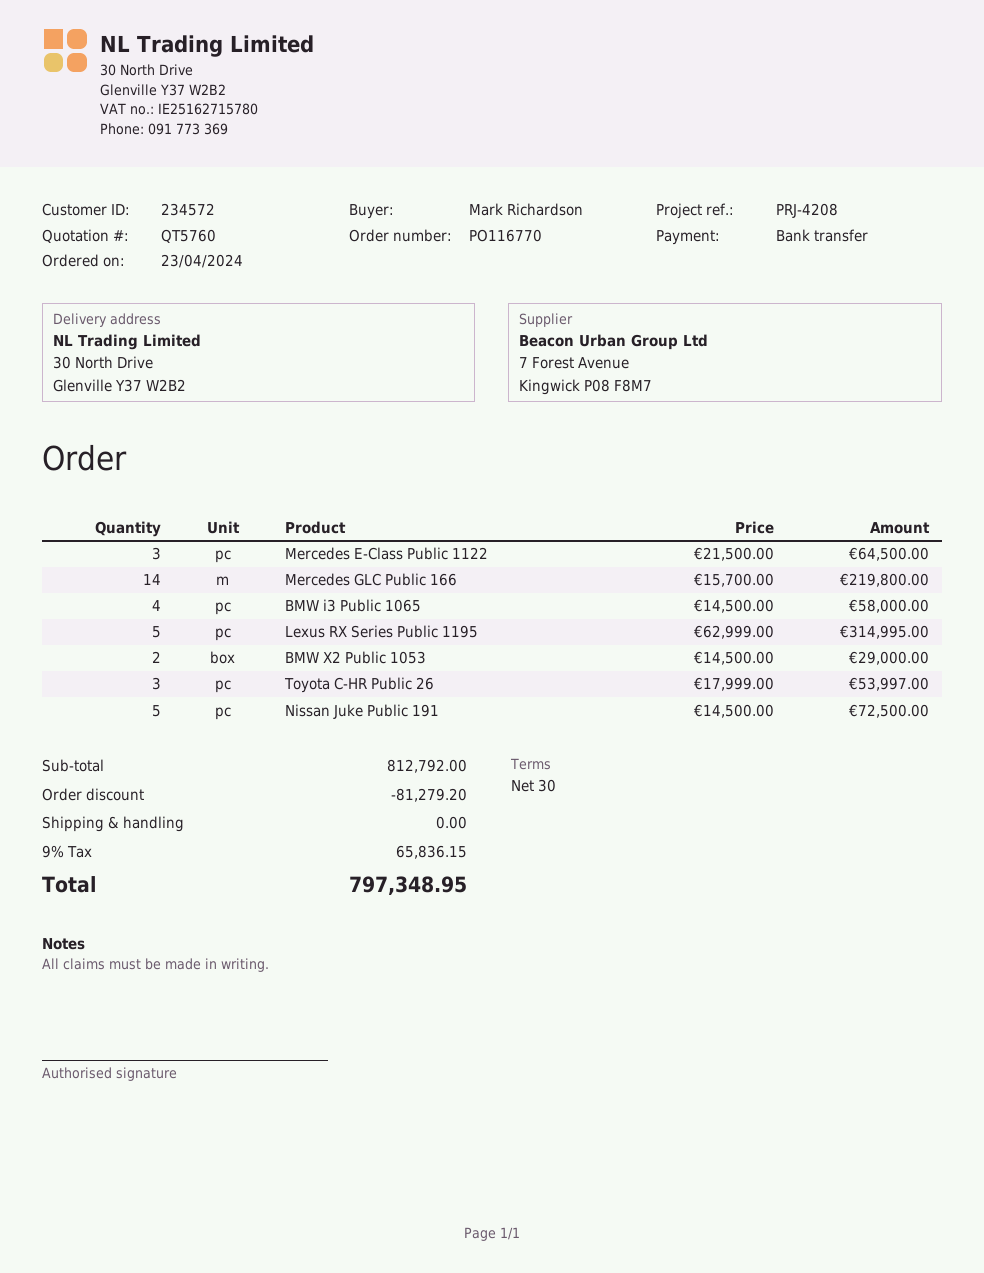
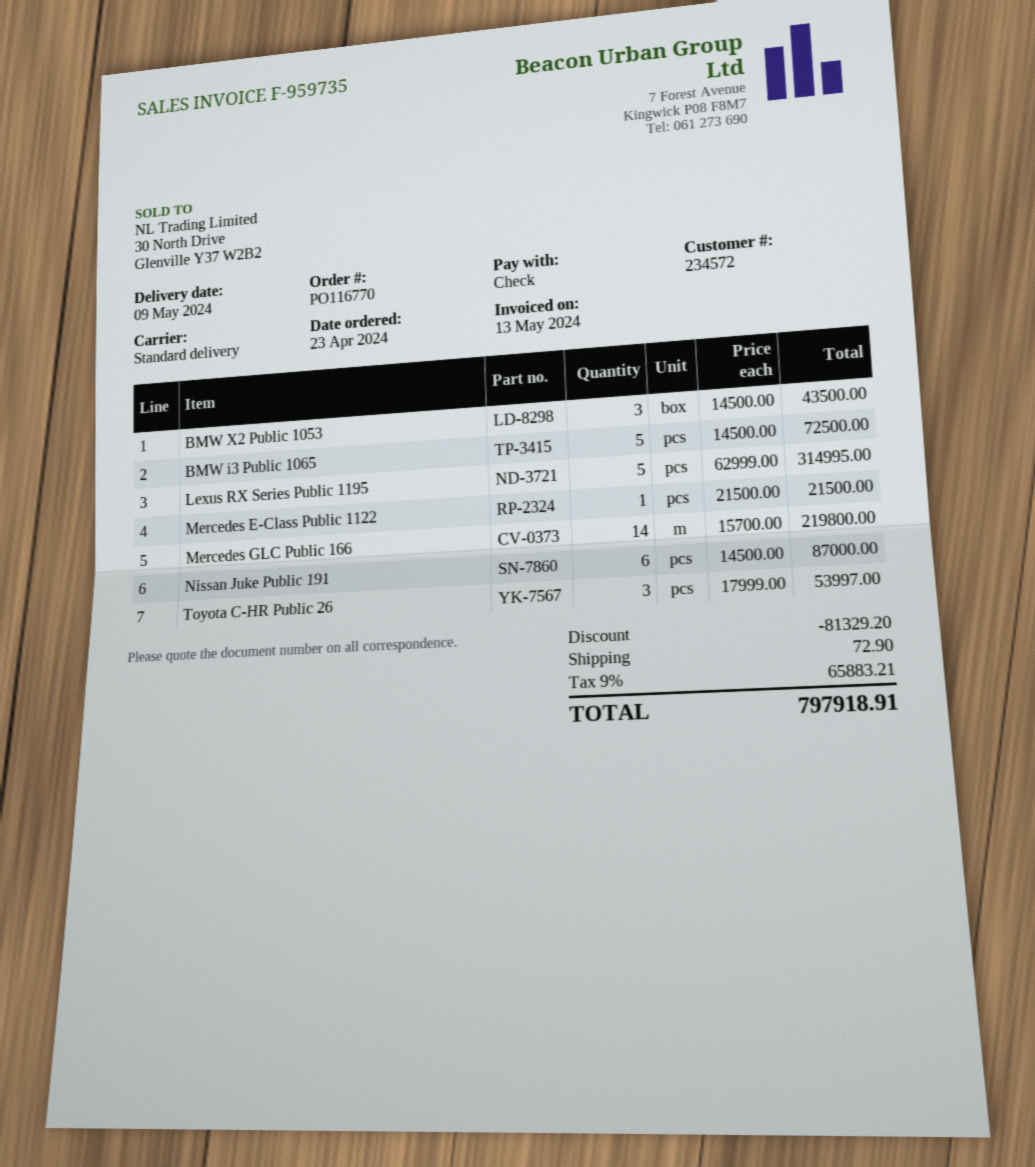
payment method: bank transfer -> cheque
Mercedes E-Class Public 1122: 3 x 21500.00 = 64500.00 -> 1 x 21500.00 = 21500.00
BMW i3 Public 1065: 4 x 14500.00 = 58000.00 -> 5 x 14500.00 = 72500.00
BMW X2 Public 1053: 2 x 14500.00 = 29000.00 -> 3 x 14500.00 = 43500.00
Nissan Juke Public 191: 5 x 14500.00 = 72500.00 -> 6 x 14500.00 = 87000.00
discount: 81279.20 -> 81329.20
shipping: 0.00 -> 72.90
tax: 9% = 65836.15 -> 9% = 65883.21
total: 797348.95 -> 797918.91

